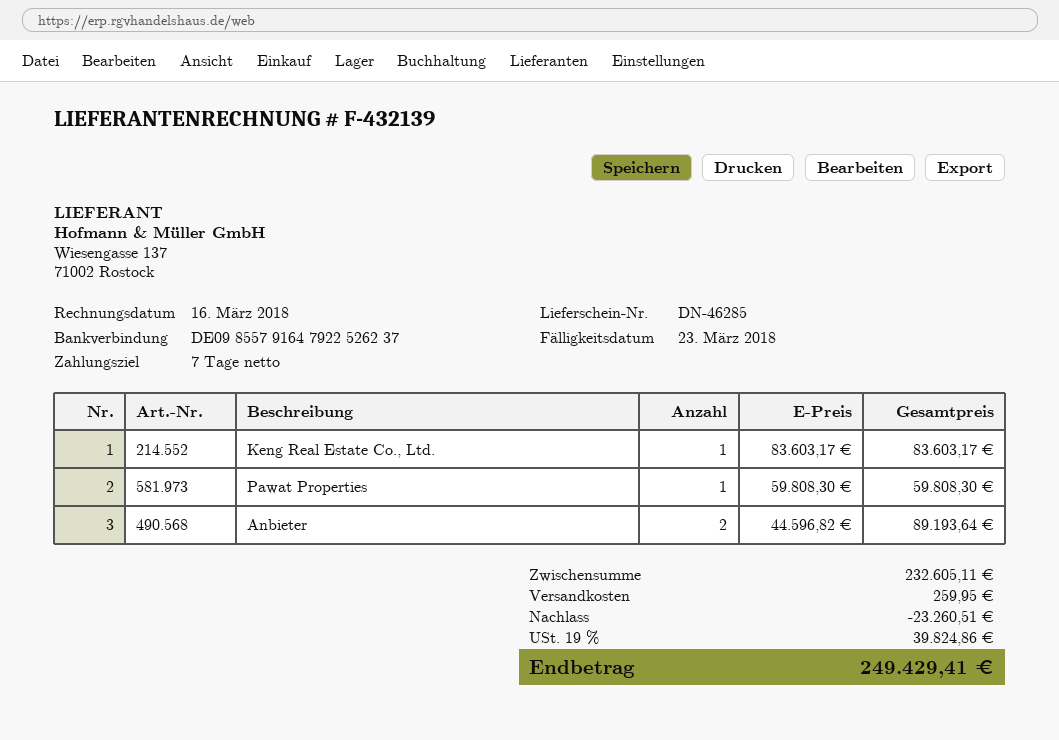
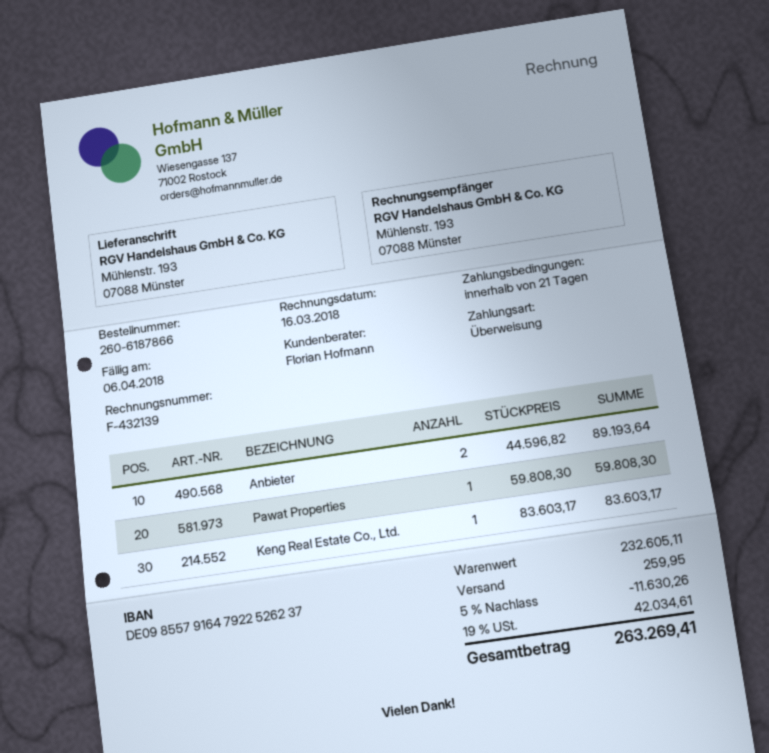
payment terms: 7 days -> 21 days
due date: 2018-03-23 -> 2018-04-06
discount: 23260.51 -> 11630.26
tax: 19% = 39824.86 -> 19% = 42034.61
total: 249429.41 -> 263269.41

